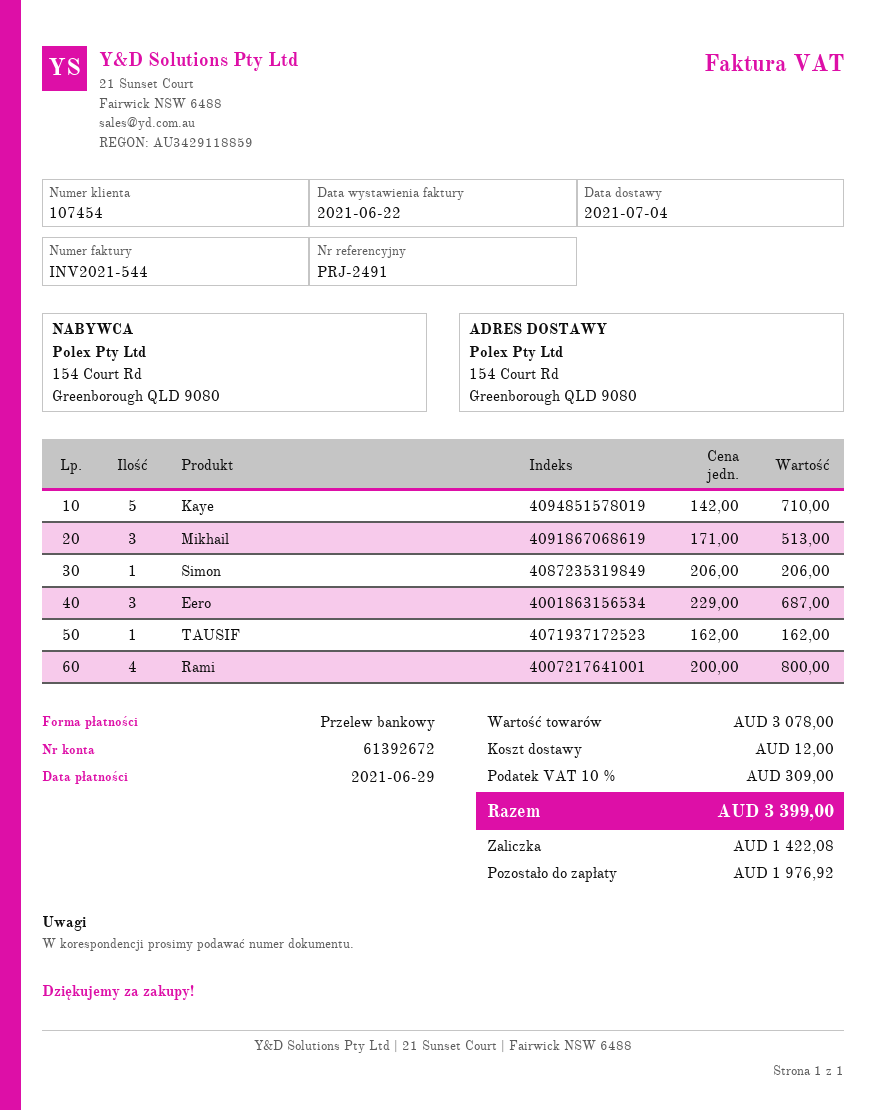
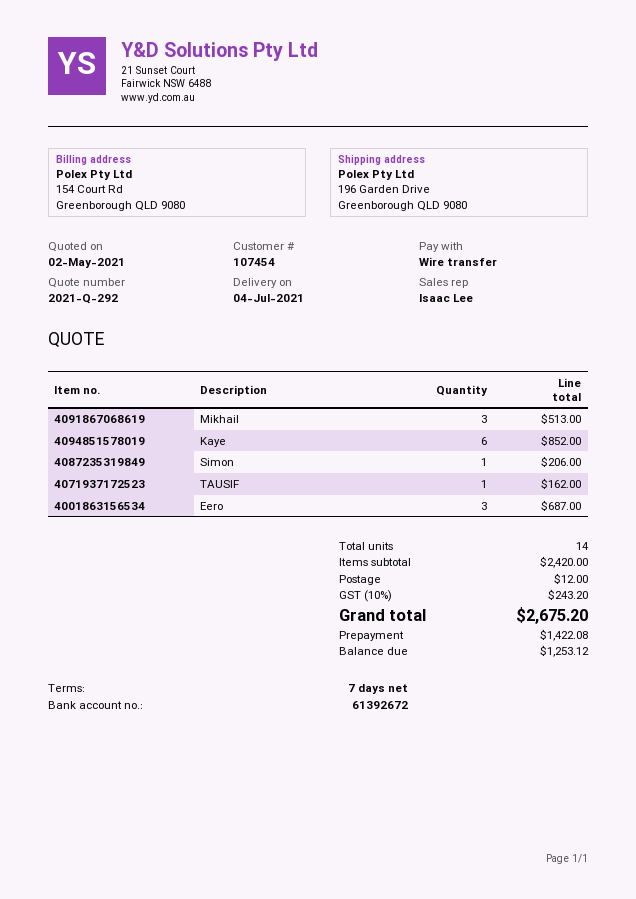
ship to: 154 Court Rd, Greenborough QLD 9080 -> 196 Garden Drive, Greenborough QLD 9080
Kaye: 5 for 710.00 -> 6 for 852.00
Rami: 4 for 800.00 -> none
subtotal: 3078.00 -> 2420.00
tax: 10% = 309.00 -> 10% = 243.20
total: 3399.00 -> 2675.20
balance: 1976.92 -> 1253.12

